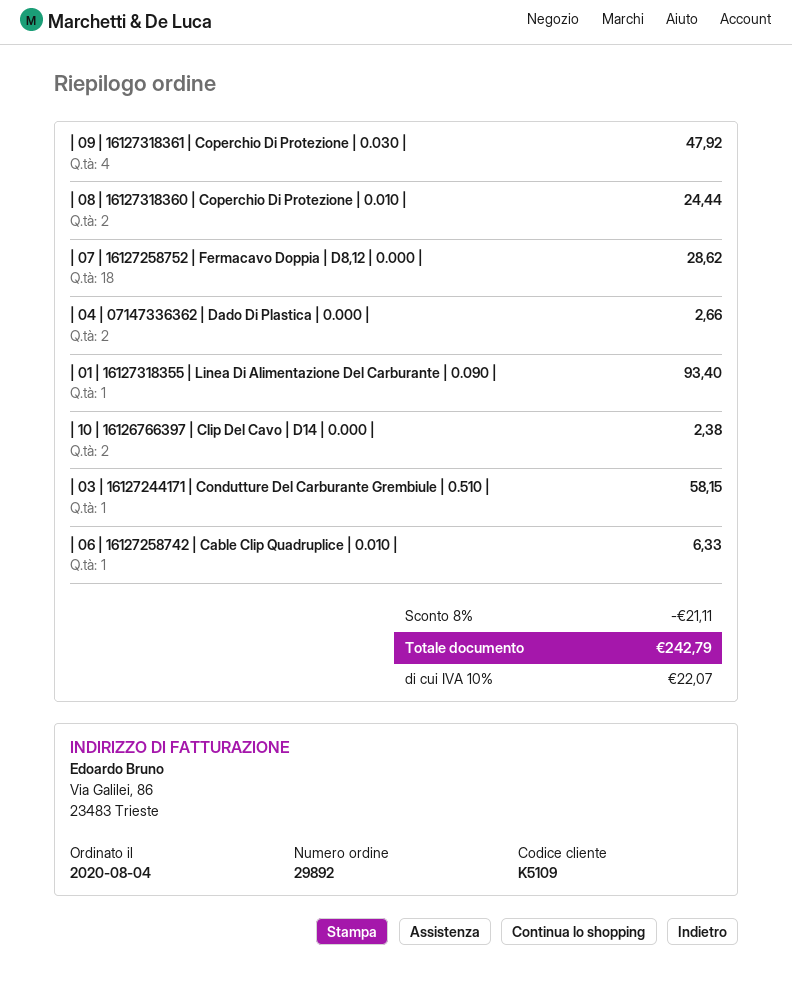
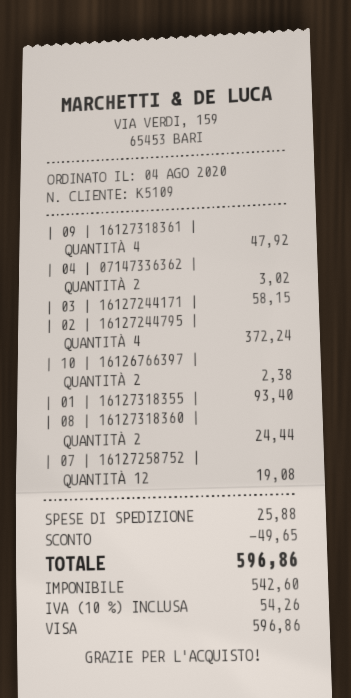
| 07 | 16127258752 | Fermacavo Doppia | D8,12 | 0.000 |: 18 for 28.62 -> 12 for 19.08
| 04 | 07147336362 | Dado Di Plastica | 0.000 |: 2 for 2.66 -> 2 for 3.02
| 06 | 16127258742 | Cable Clip Quadruplice | 0.010 |: 1 for 6.33 -> none
| 02 | 16127244795 |: none -> 4 for 372.24
discount: 21.11 -> 49.65
shipping: none -> 25.88
tax: 10% = 22.07 -> 10% = 54.26
total: 242.79 -> 596.86

